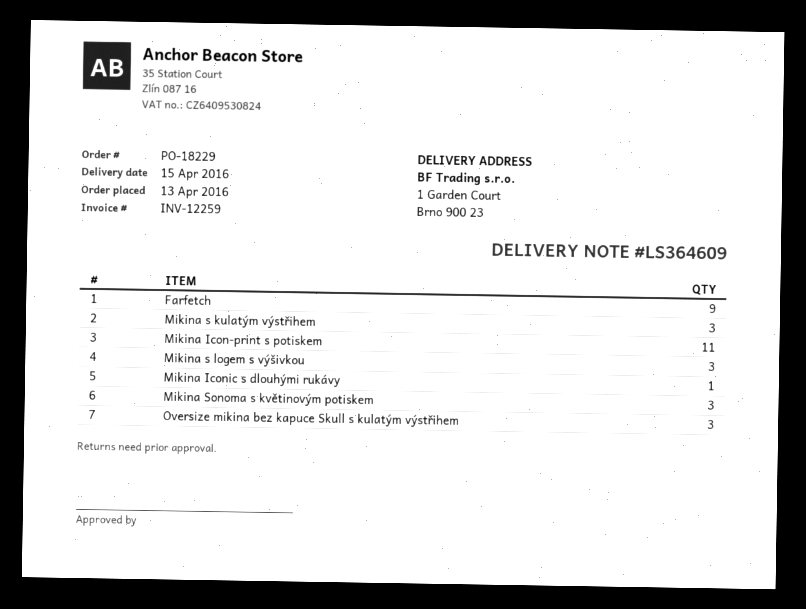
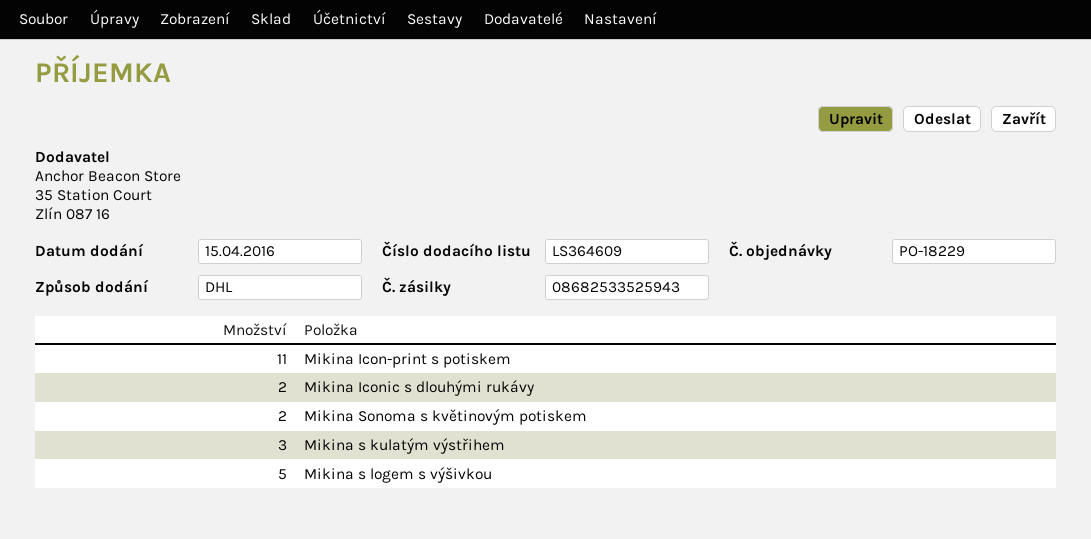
Farfetch: 9 -> none
Mikina s logem s výšivkou: 3 -> 5
Mikina Iconic s dlouhými rukávy: 1 -> 2
Mikina Sonoma s květinovým potiskem: 3 -> 2
Oversize mikina bez kapuce Skull s kulatým výstřihem: 3 -> none

